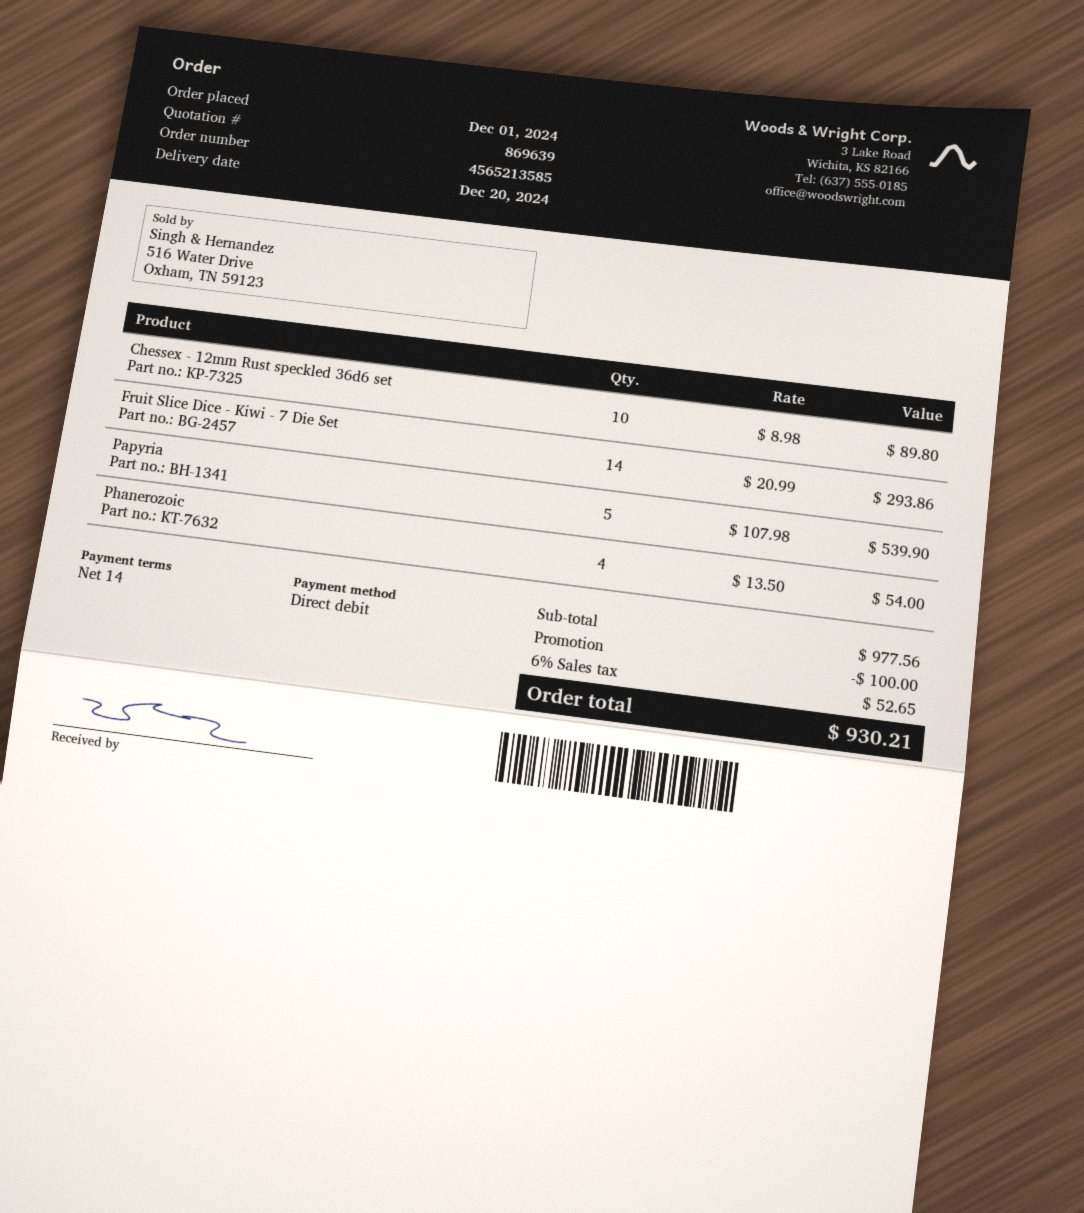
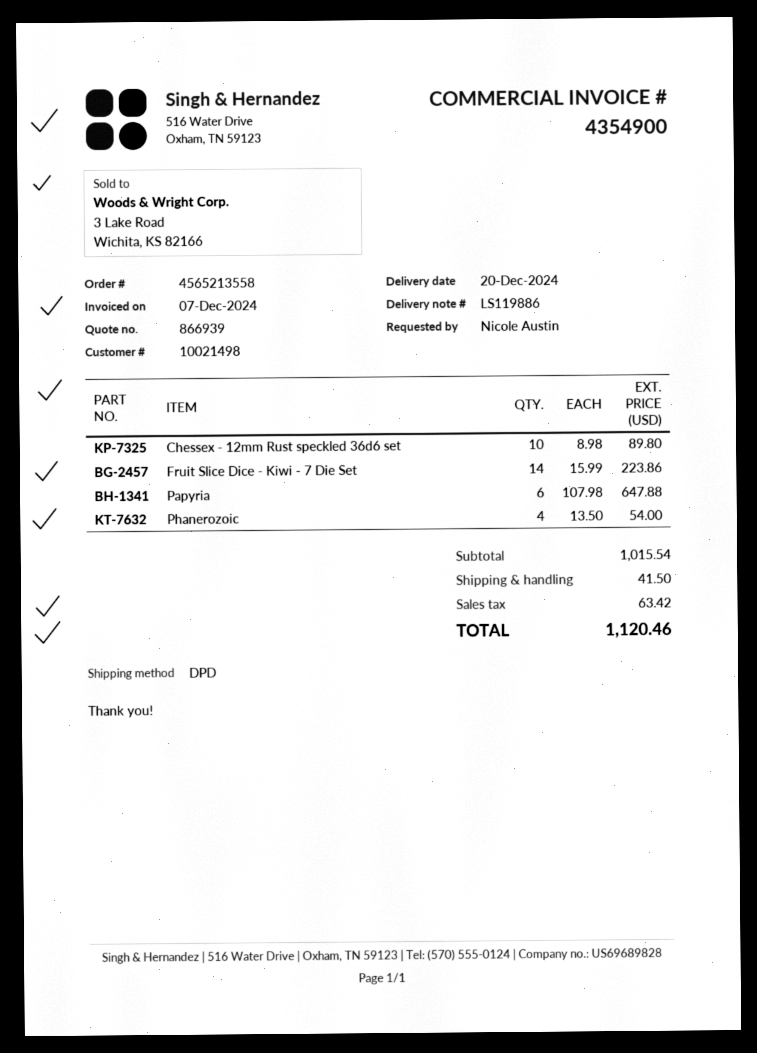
quote number: 869639 -> 866939
order number: 4565213585 -> 4565213558
Fruit Slice Dice - Kiwi - 7 Die Set: 14 x 20.99 = 293.86 -> 14 x 15.99 = 223.86
Papyria: 5 x 107.98 = 539.90 -> 6 x 107.98 = 647.88
subtotal: 977.56 -> 1015.54
discount: 100.00 -> none
shipping: none -> 41.50
tax: 52.65 -> 63.42
total: 930.21 -> 1120.46

